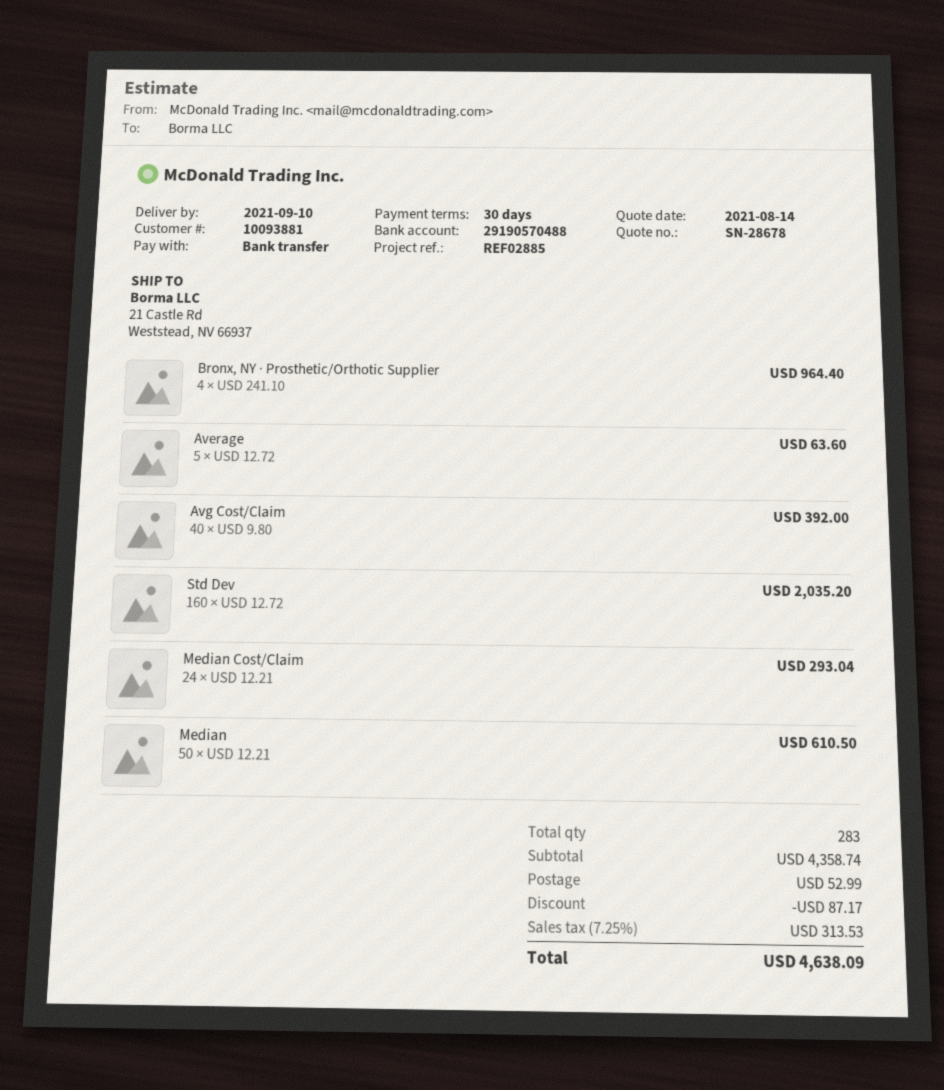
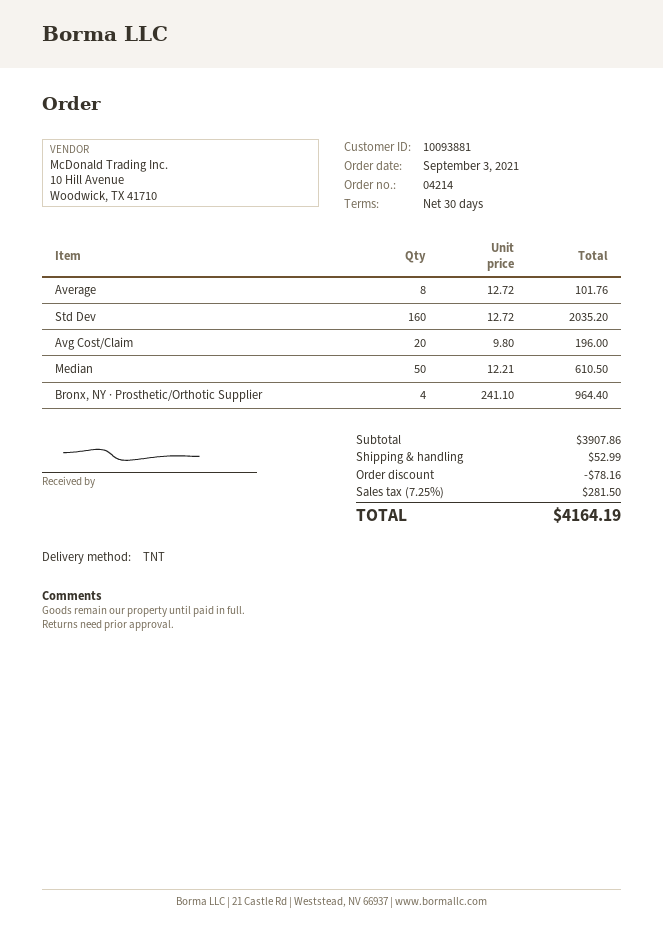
Average: 5 x 12.72 = 63.60 -> 8 x 12.72 = 101.76
Avg Cost/Claim: 40 x 9.80 = 392.00 -> 20 x 9.80 = 196.00
Median Cost/Claim: 24 x 12.21 = 293.04 -> none
subtotal: 4358.74 -> 3907.86
discount: 87.17 -> 78.16
tax: 7.25% = 313.53 -> 7.25% = 281.50
total: 4638.09 -> 4164.19

